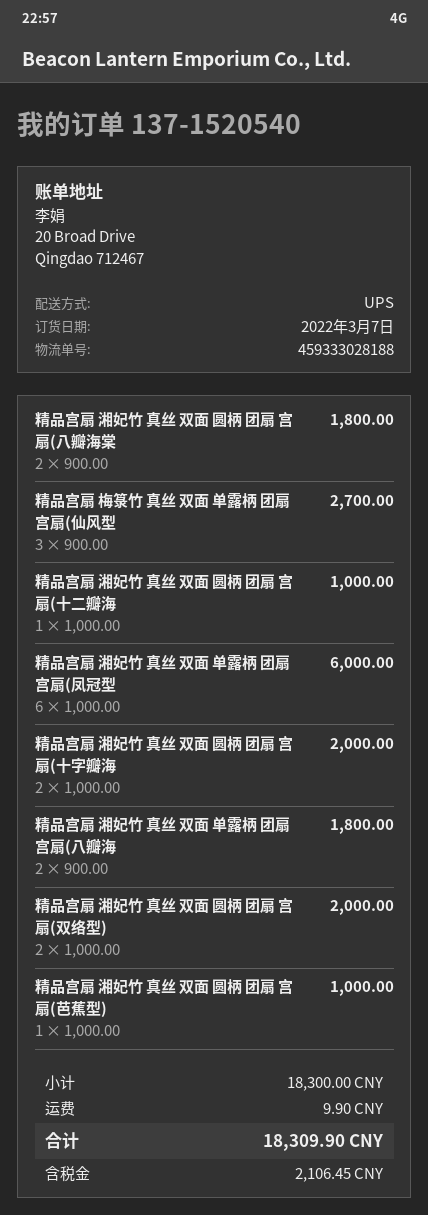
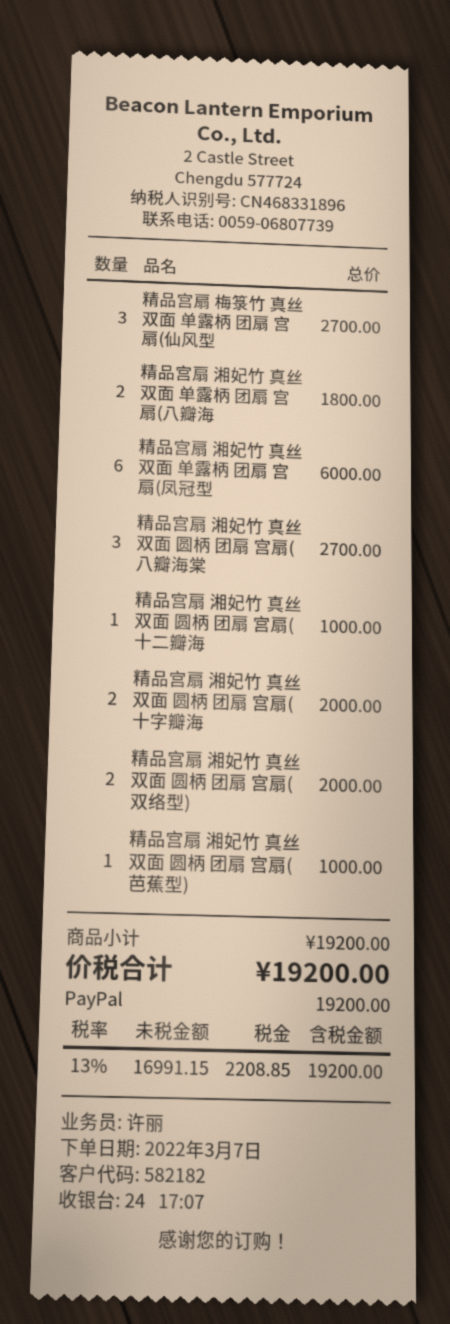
精品宫扇 湘妃竹 真丝 双面 圆柄 团扇 宫扇(八瓣海棠: 2 for 1800.00 -> 3 for 2700.00
subtotal: 18300.00 -> 19200.00
shipping: 9.90 -> none
tax: 2106.45 -> 2208.85
total: 18309.90 -> 19200.00

